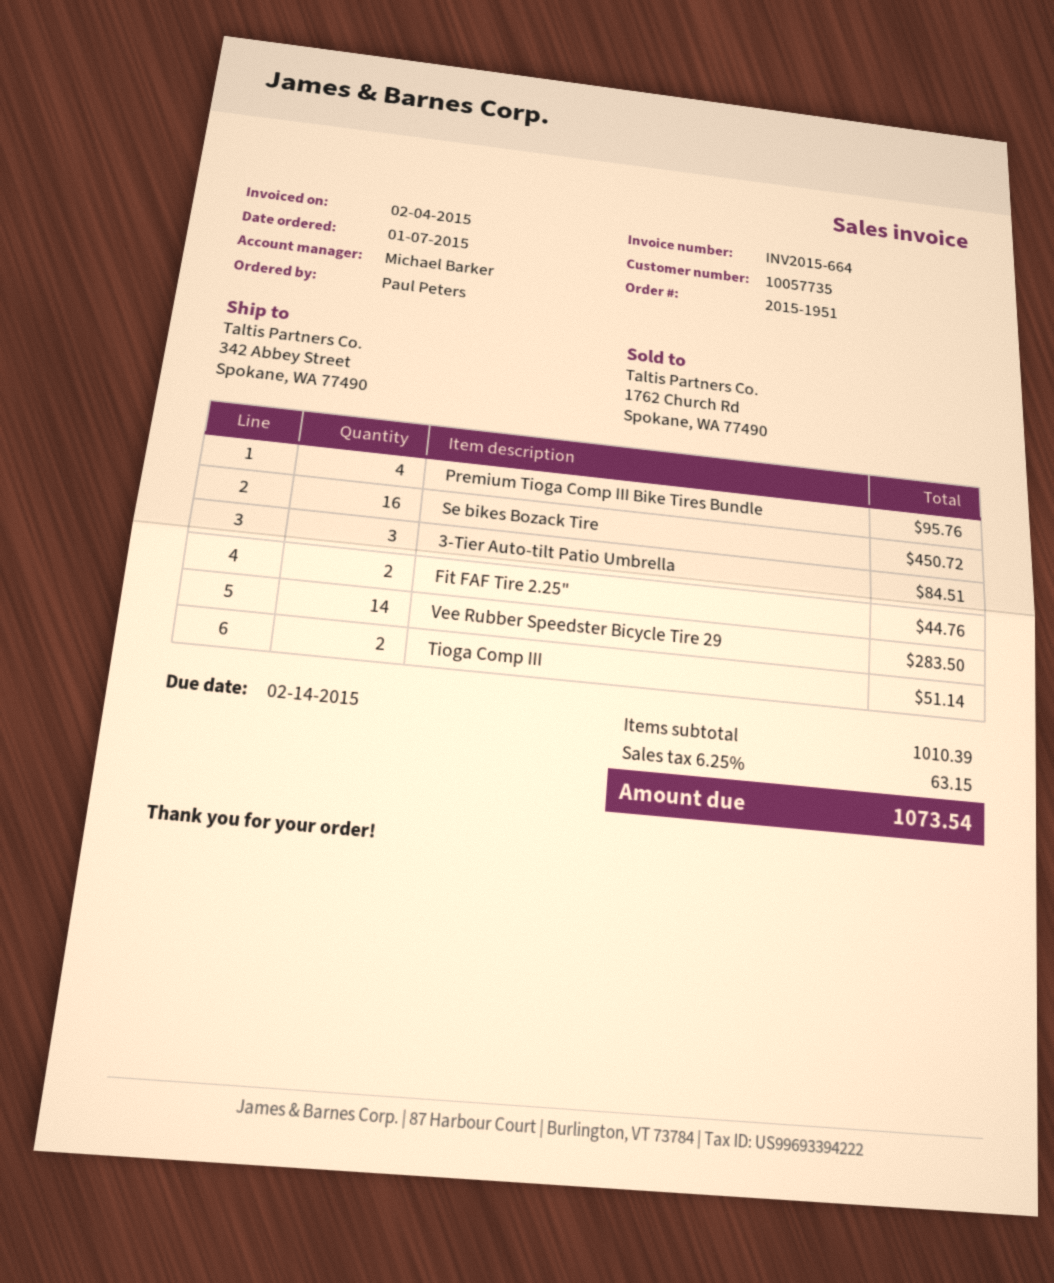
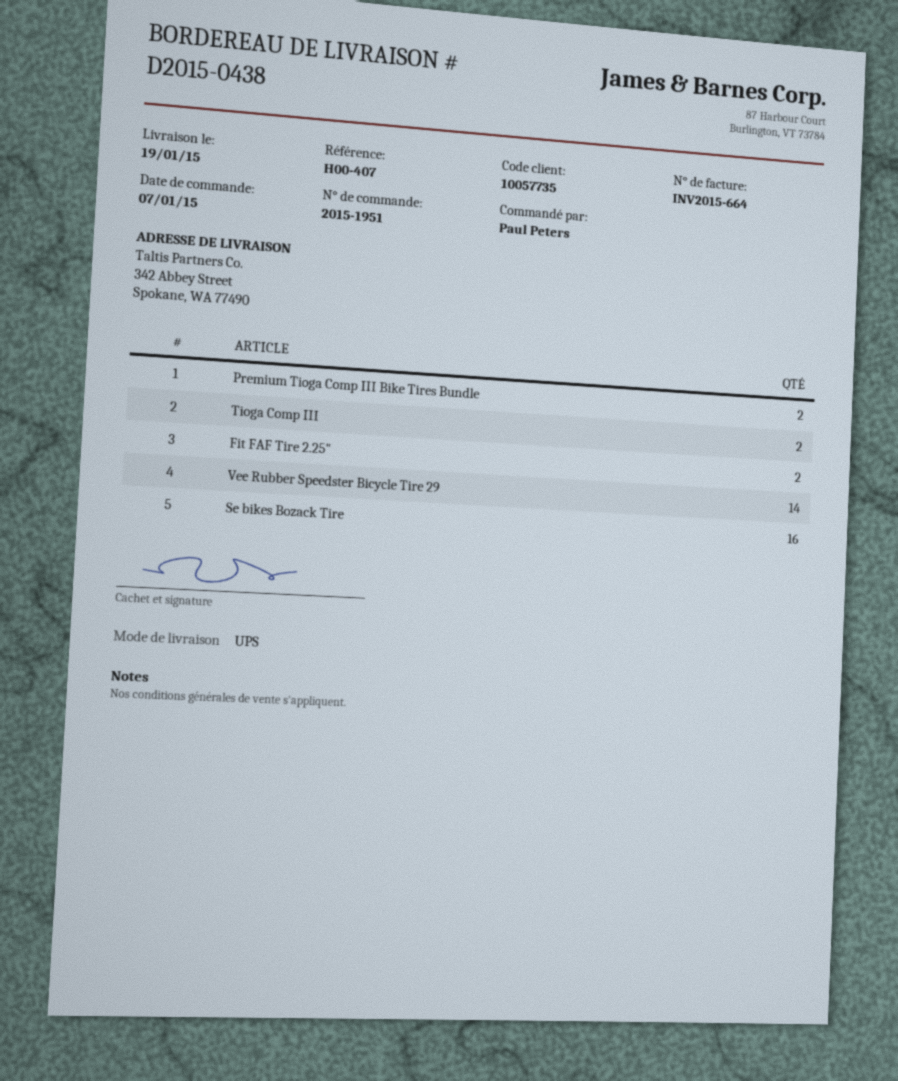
Premium Tioga Comp III Bike Tires Bundle: 4 -> 2
3‑Tier Auto-tilt Patio Umbrella: 3 -> none

